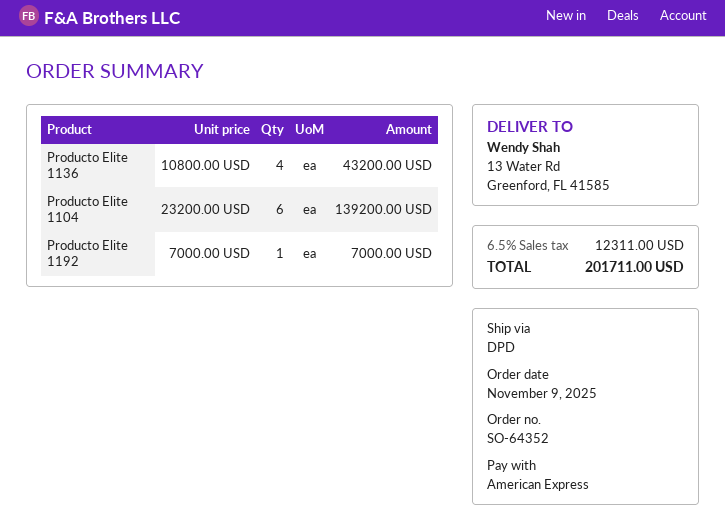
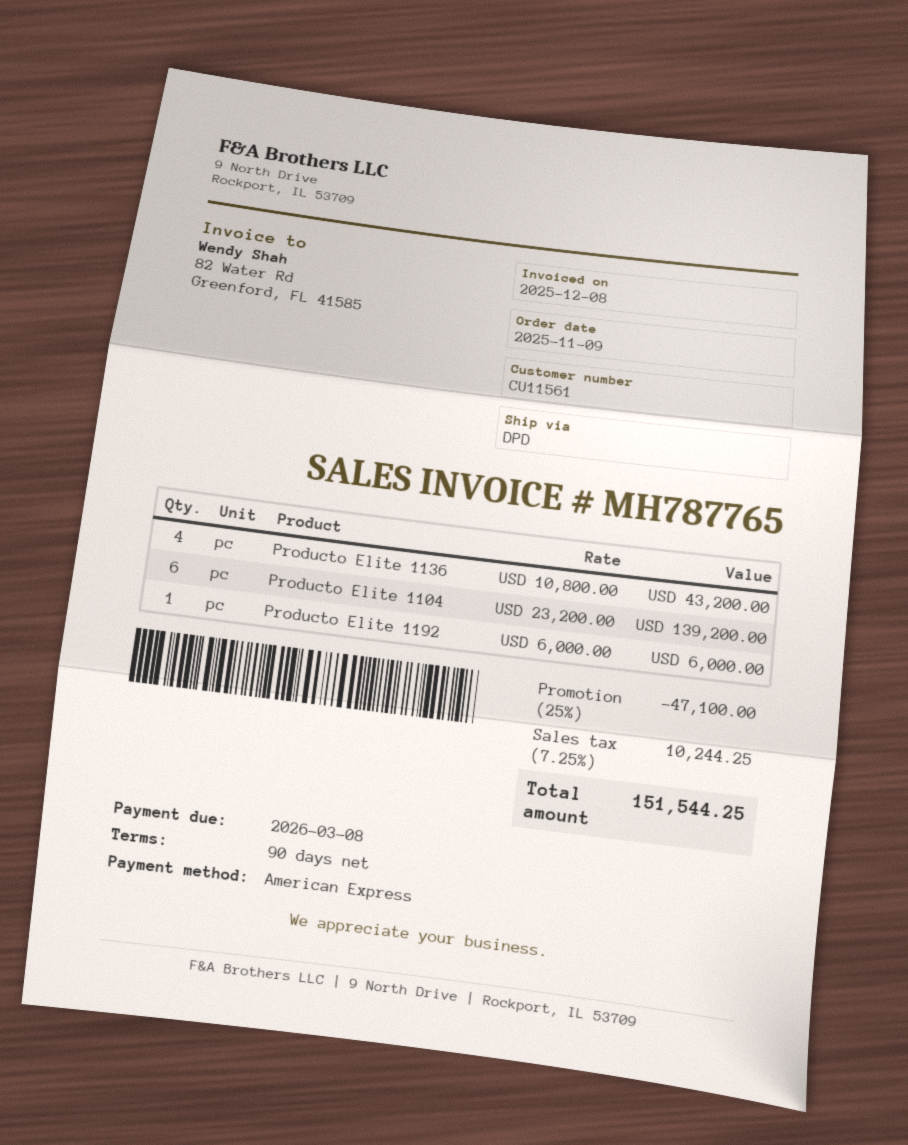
Producto Elite 1192: 1 x 7000.00 = 7000.00 -> 1 x 6000.00 = 6000.00
discount: none -> 25% = 47100.00
tax: 6.5% = 12311.00 -> 7.25% = 10244.25
total: 201711.00 -> 151544.25

